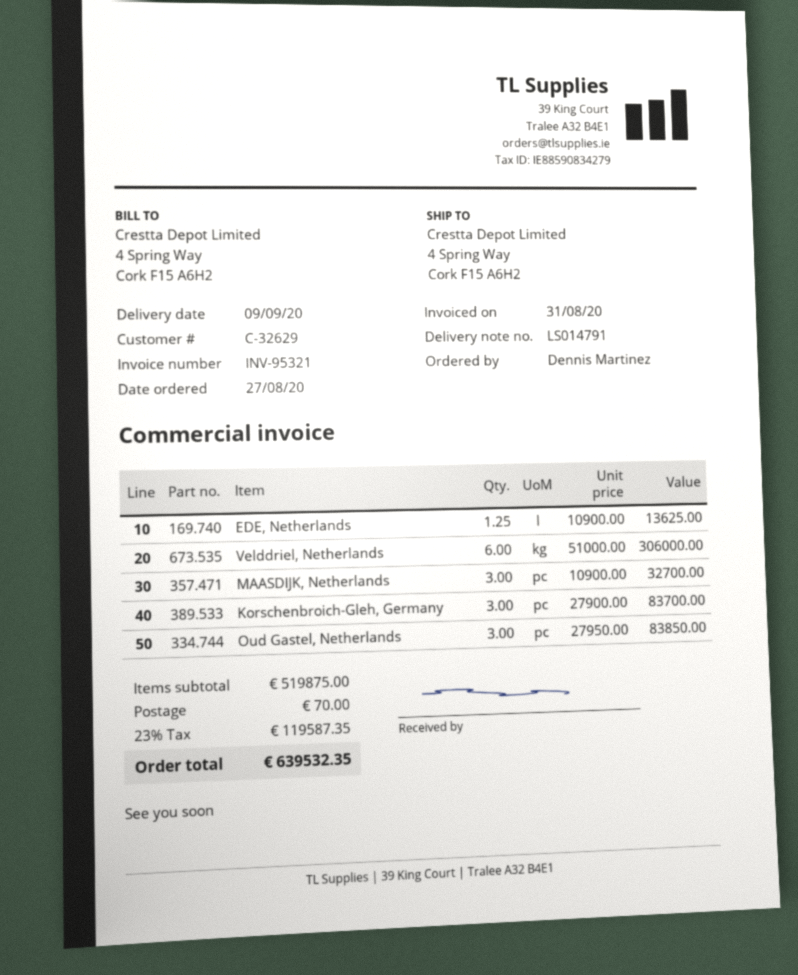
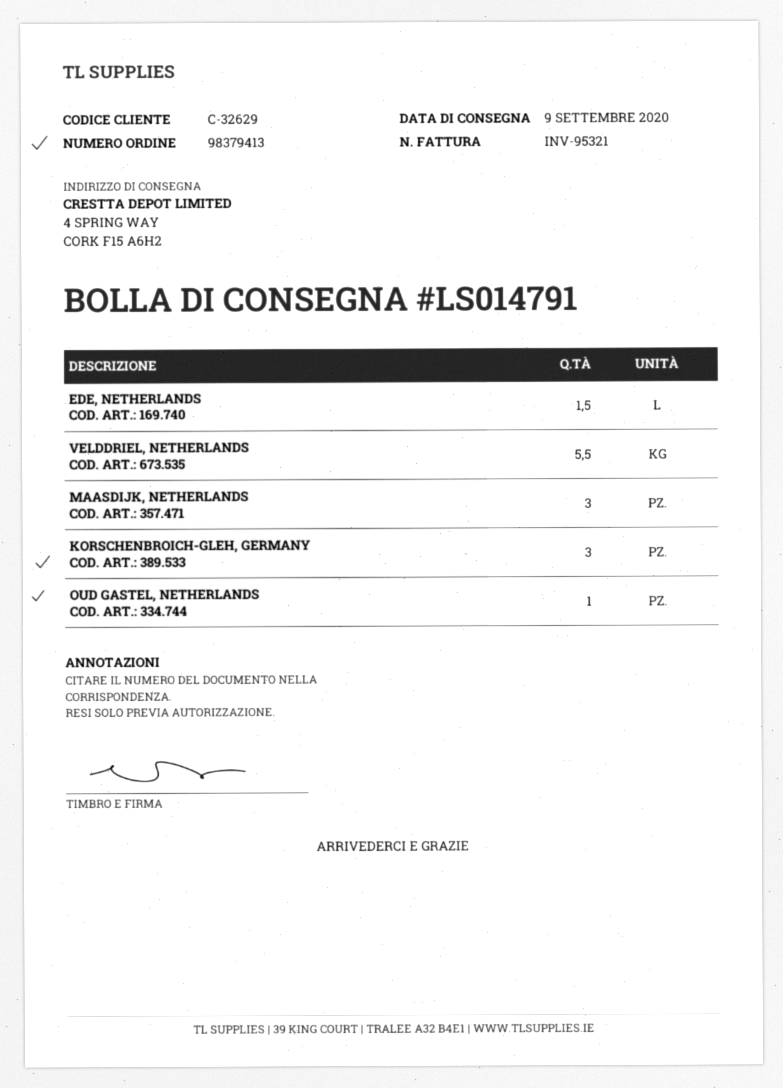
EDE, Netherlands: 1.25 -> 1.5
Velddriel, Netherlands: 6 -> 5.5
Oud Gastel, Netherlands: 3 -> 1

